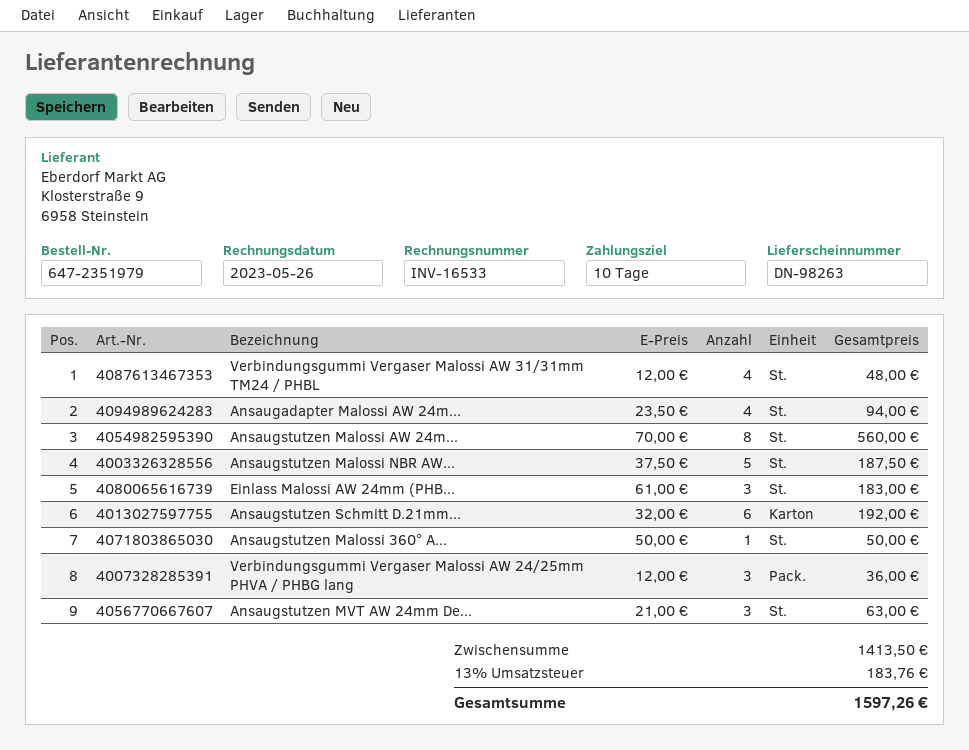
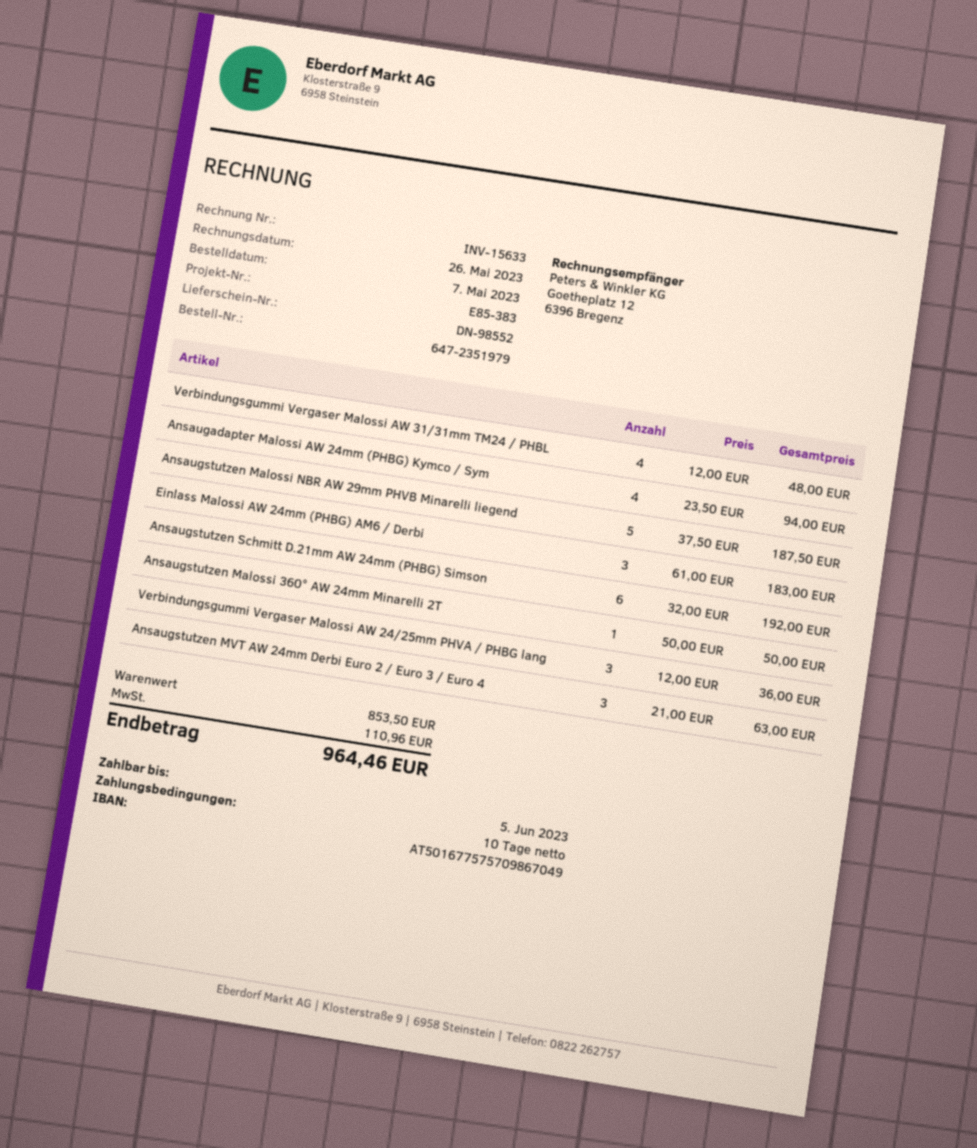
delivery note number: DN-98263 -> DN-98552
invoice number: INV-16533 -> INV-15633
Ansaugstutzen Malossi AW 24m...: 8 x 70.00 = 560.00 -> none
subtotal: 1413.50 -> 853.50
tax: 183.76 -> 110.96
total: 1597.26 -> 964.46

